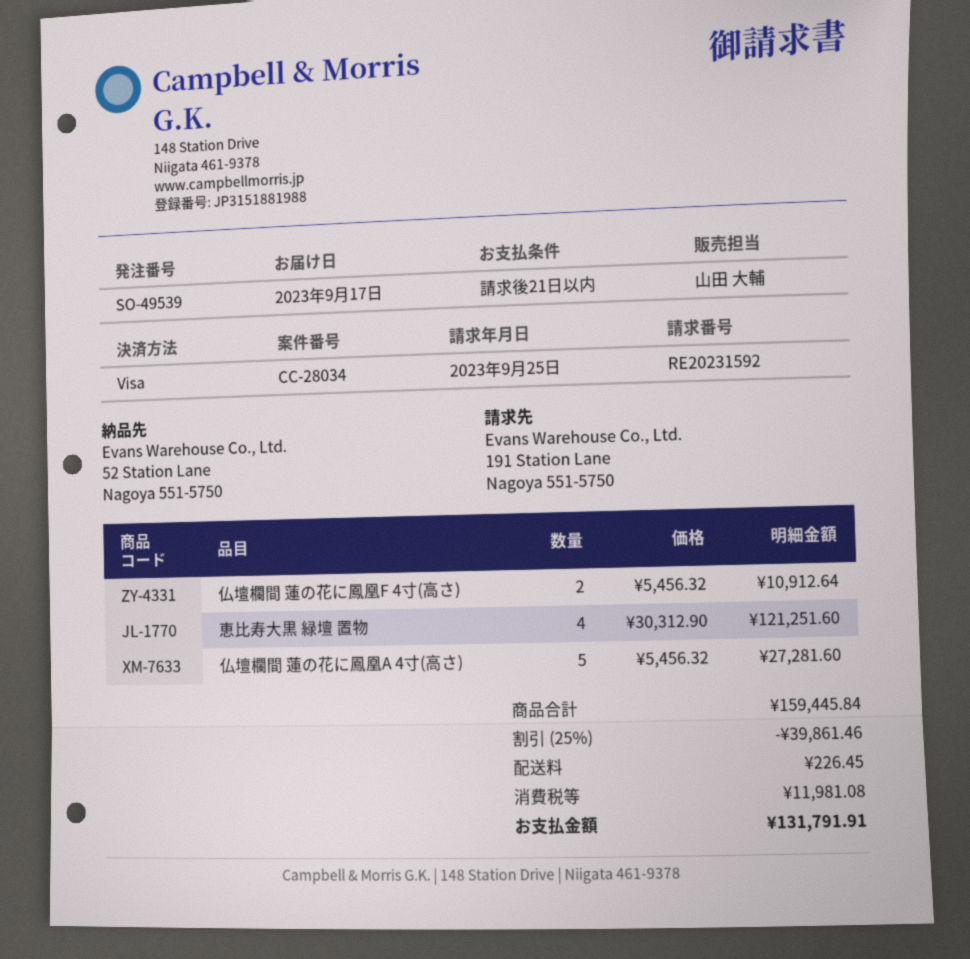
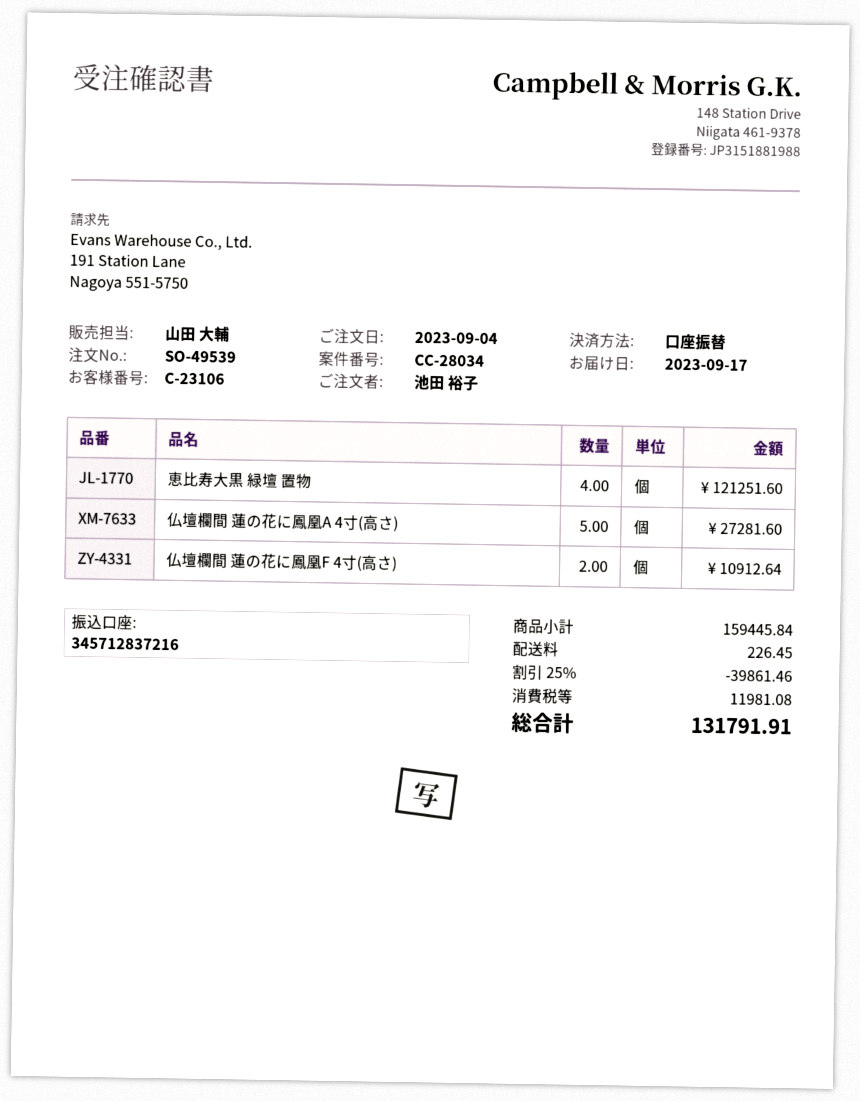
payment method: Visa -> direct debit

